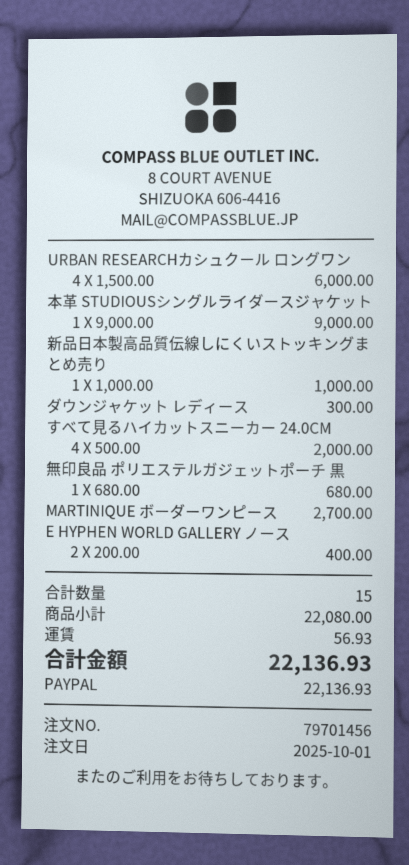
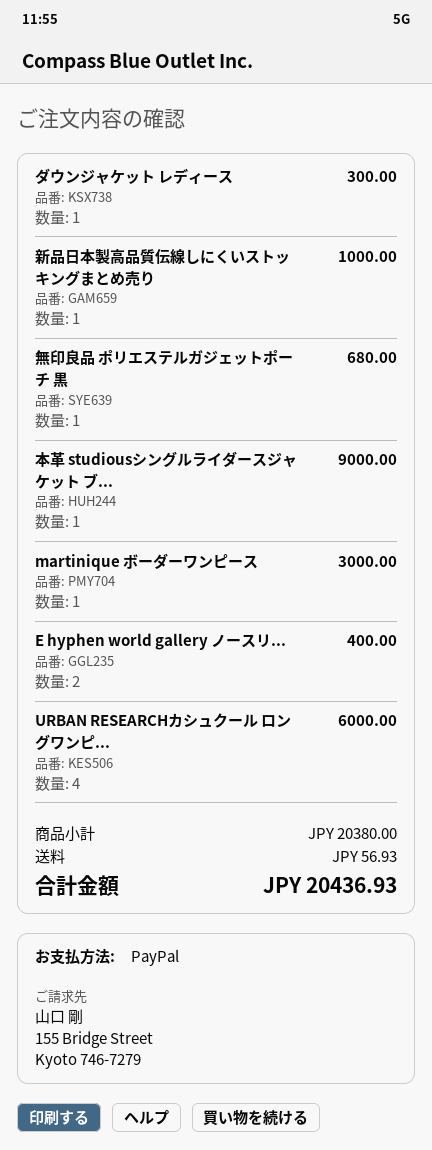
すべて見るハイカットスニーカー 24.0CM: 4 for 2000.00 -> none
MARTINIQUE ボーダーワンピース: 1 for 2700.00 -> 1 for 3000.00
subtotal: 22080.00 -> 20380.00
total: 22136.93 -> 20436.93

